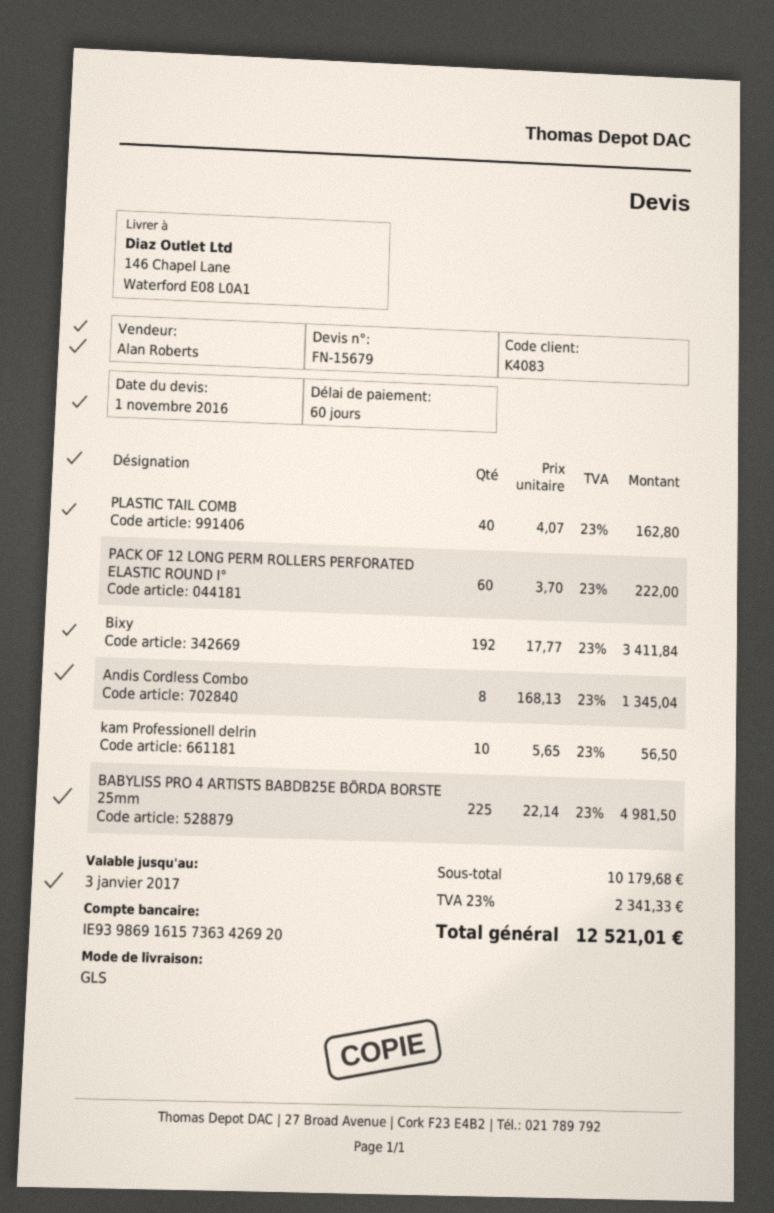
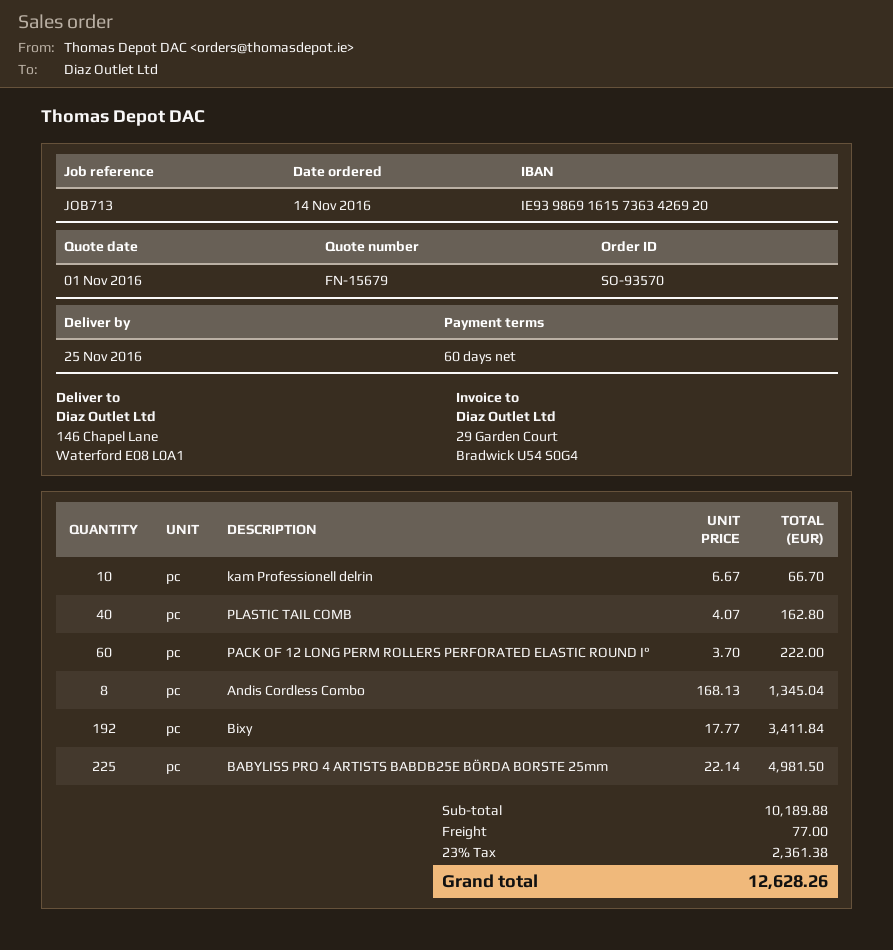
kam Professionell delrin: 10 x 5.65 = 56.50 -> 10 x 6.67 = 66.70
subtotal: 10179.68 -> 10189.88
shipping: none -> 77.00
tax: 23% = 2341.33 -> 23% = 2361.38
total: 12521.01 -> 12628.26

